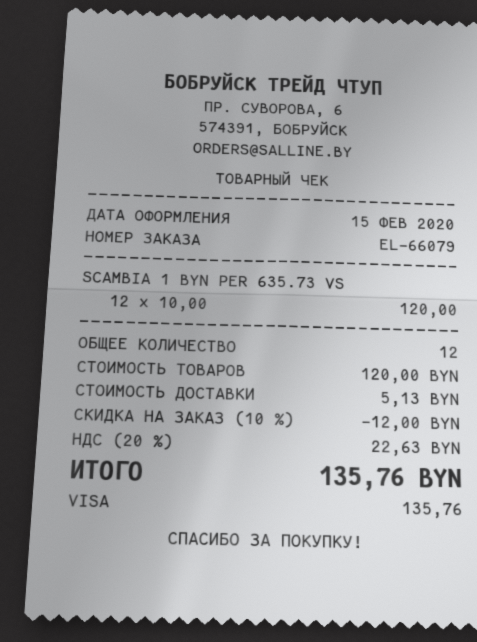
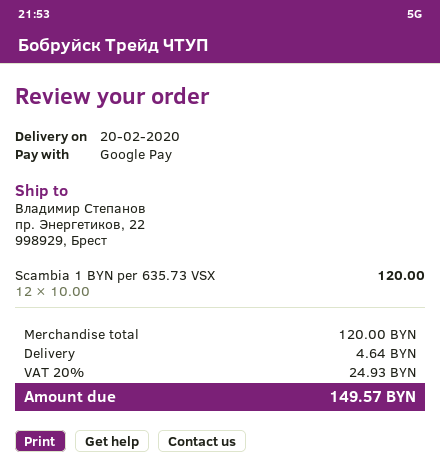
payment method: Visa -> Google Pay
discount: 10% = 12.00 -> none
shipping: 5.13 -> 4.64
tax: 20% = 22.63 -> 20% = 24.93
total: 135.76 -> 149.57

